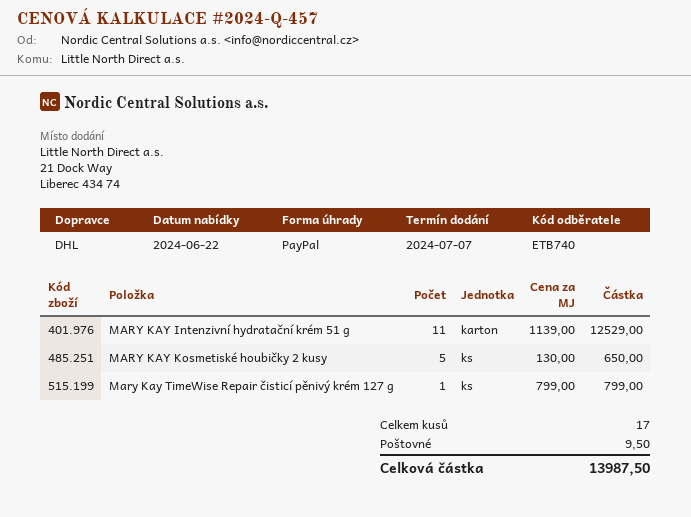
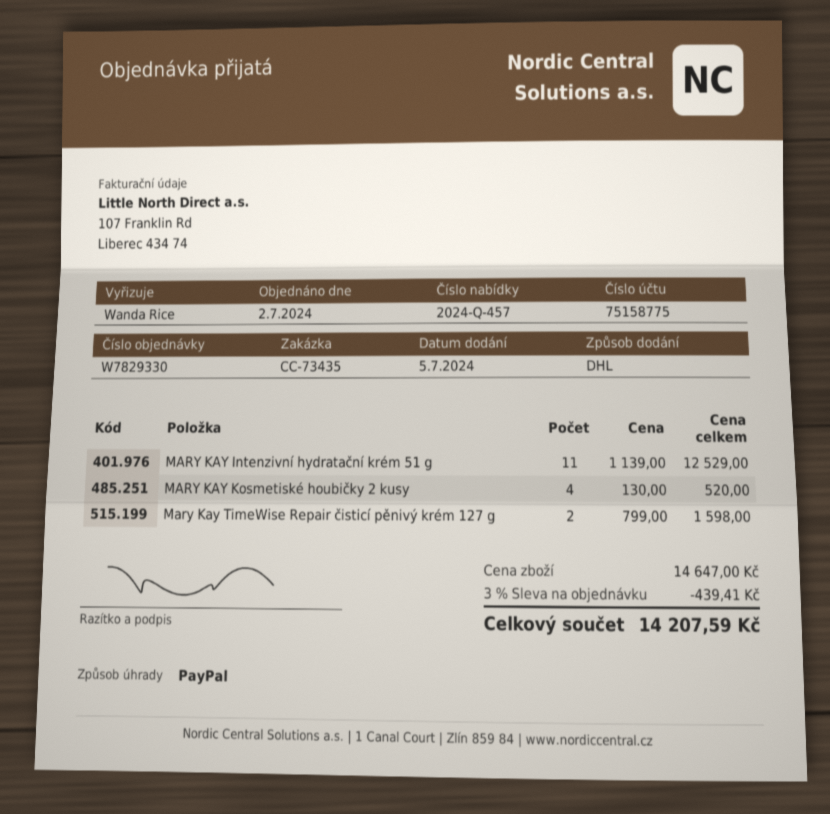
delivery date: 2024-07-07 -> 2024-07-05
MARY KAY Kosmetiské houbičky 2 kusy: 5 x 130.00 = 650.00 -> 4 x 130.00 = 520.00
Mary Kay TimeWise Repair čisticí pěnivý krém 127 g: 1 x 799.00 = 799.00 -> 2 x 799.00 = 1598.00
discount: none -> 3% = 439.41
shipping: 9.50 -> none
total: 13987.50 -> 14207.59

